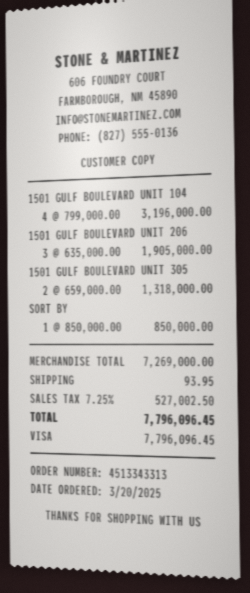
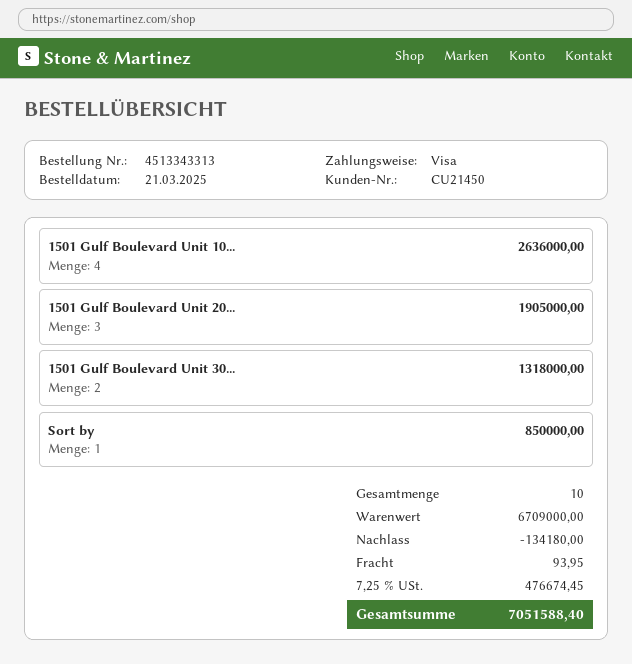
order date: 2025-03-20 -> 2025-03-21
1501 GULF BOULEVARD UNIT 104: 4 for 3196000.00 -> 4 for 2636000.00
subtotal: 7269000.00 -> 6709000.00
discount: none -> 134180.00
tax: 7.25% = 527002.50 -> 7.25% = 476674.45
total: 7796096.45 -> 7051588.40

